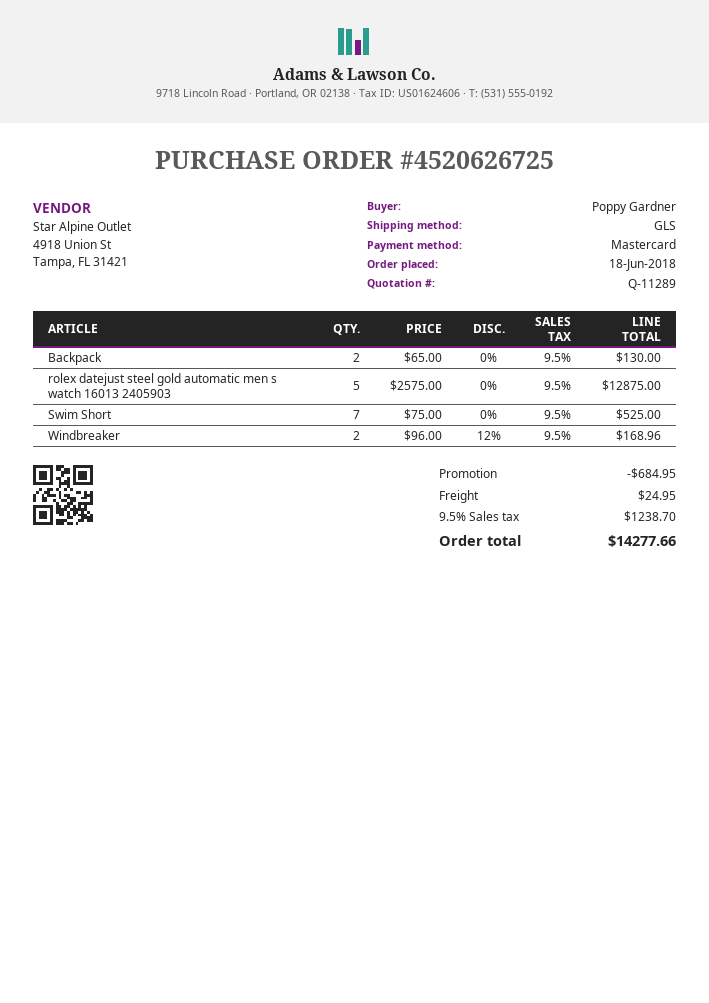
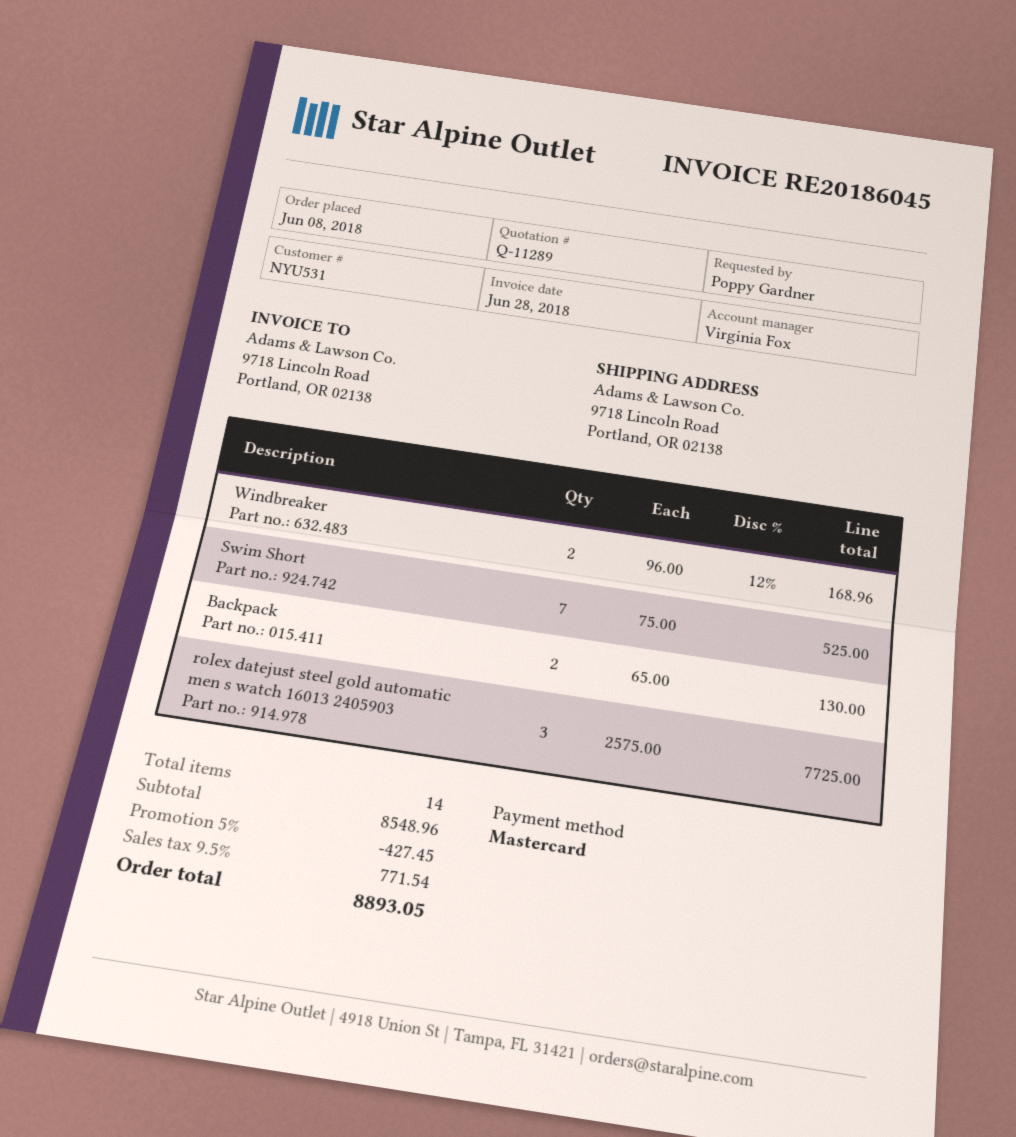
order date: 2018-06-18 -> 2018-06-08
rolex datejust steel gold automatic men s watch 16013 2405903: 5 x 2575.00 = 12875.00 -> 3 x 2575.00 = 7725.00
discount: 684.95 -> 427.45
shipping: 24.95 -> none
tax: 9.5% = 1238.70 -> 9.5% = 771.54
total: 14277.66 -> 8893.05

